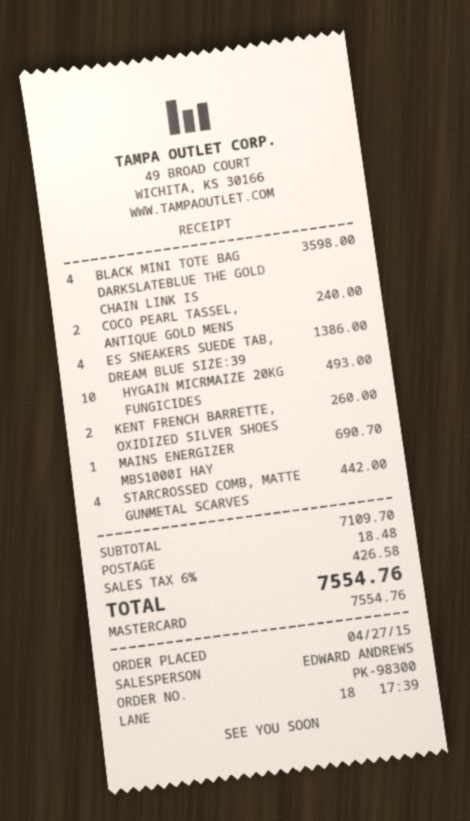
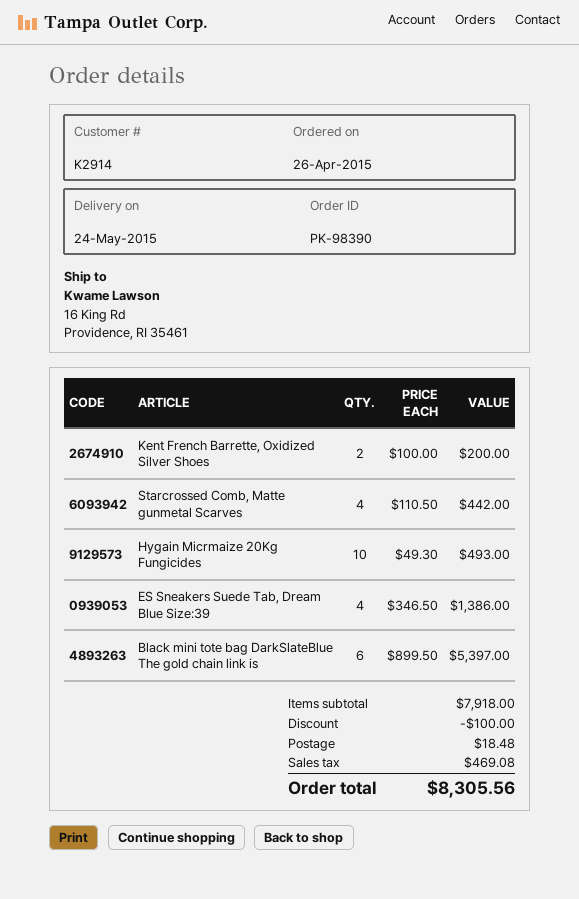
order number: PK-98300 -> PK-98390
order date: 2015-04-27 -> 2015-04-26
BLACK MINI TOTE BAG DARKSLATEBLUE THE GOLD CHAIN LINK IS: 4 for 3598.00 -> 6 for 5397.00
COCO PEARL TASSEL, ANTIQUE GOLD MENS: 2 for 240.00 -> none
KENT FRENCH BARRETTE, OXIDIZED SILVER SHOES: 2 for 260.00 -> 2 for 200.00
MAINS ENERGIZER MBS1000I HAY: 1 for 690.70 -> none
subtotal: 7109.70 -> 7918.00
discount: none -> 100.00
tax: 426.58 -> 469.08
total: 7554.76 -> 8305.56

